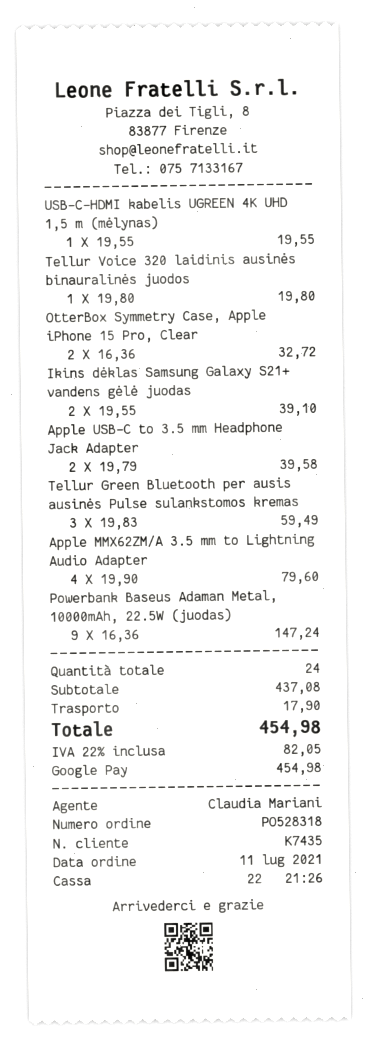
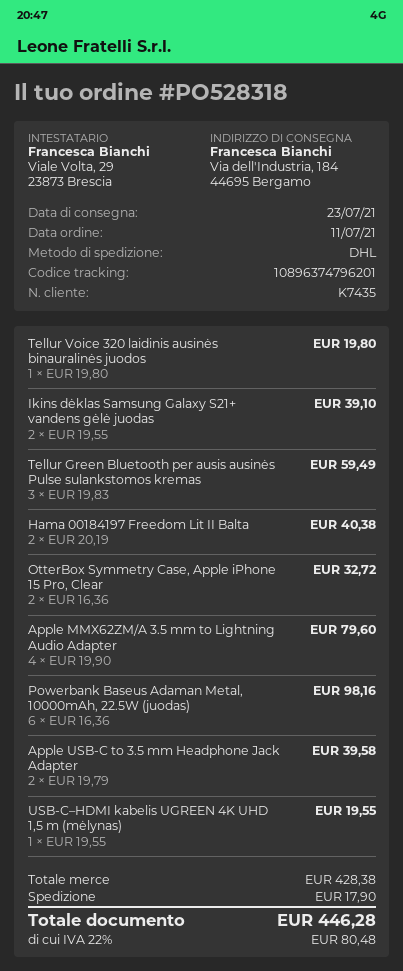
Powerbank Baseus Adaman Metal, 10000mAh, 22.5W (juodas): 9 x 16.36 = 147.24 -> 6 x 16.36 = 98.16
Hama 00184197 Freedom Lit II Balta: none -> 2 x 20.19 = 40.38
subtotal: 437.08 -> 428.38
tax: 22% = 82.05 -> 22% = 80.48
total: 454.98 -> 446.28

